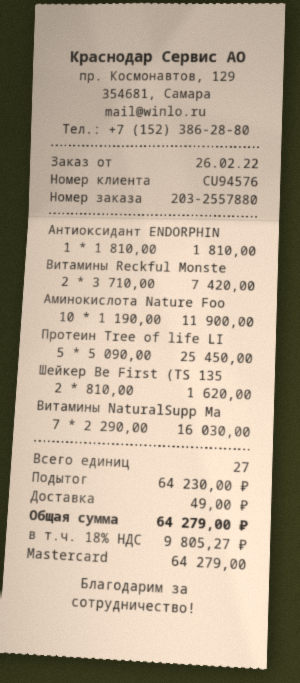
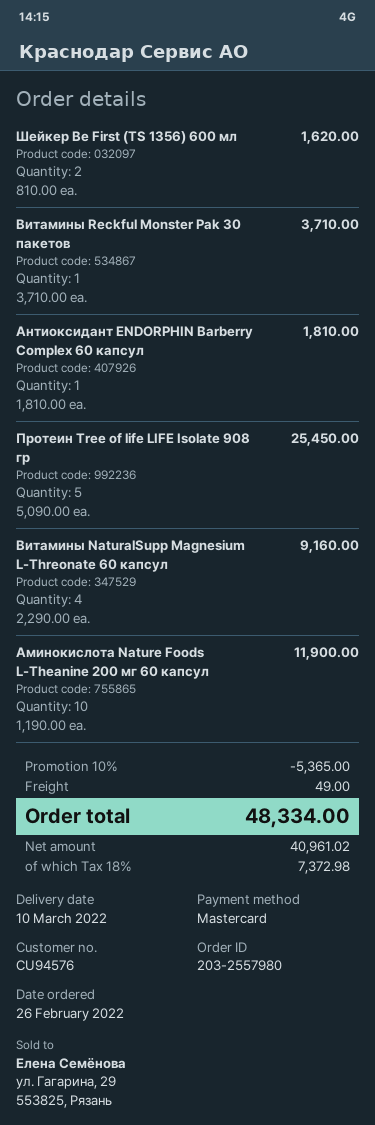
order number: 203-2557880 -> 203-2557980
Витамины Reckful Monste: 2 x 3710.00 = 7420.00 -> 1 x 3710.00 = 3710.00
Витамины NaturalSupp Ma: 7 x 2290.00 = 16030.00 -> 4 x 2290.00 = 9160.00
discount: none -> 10% = 5365.00
tax: 18% = 9805.27 -> 18% = 7372.98
total: 64279.00 -> 48334.00

